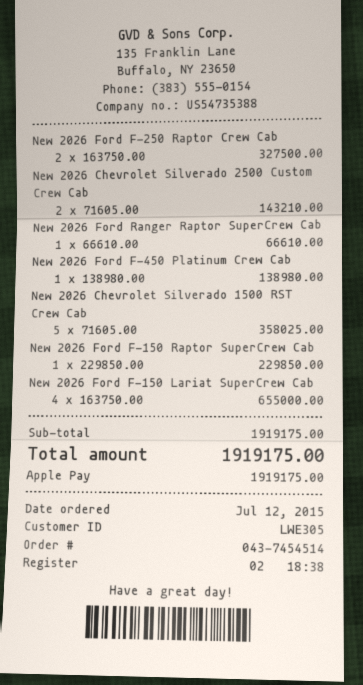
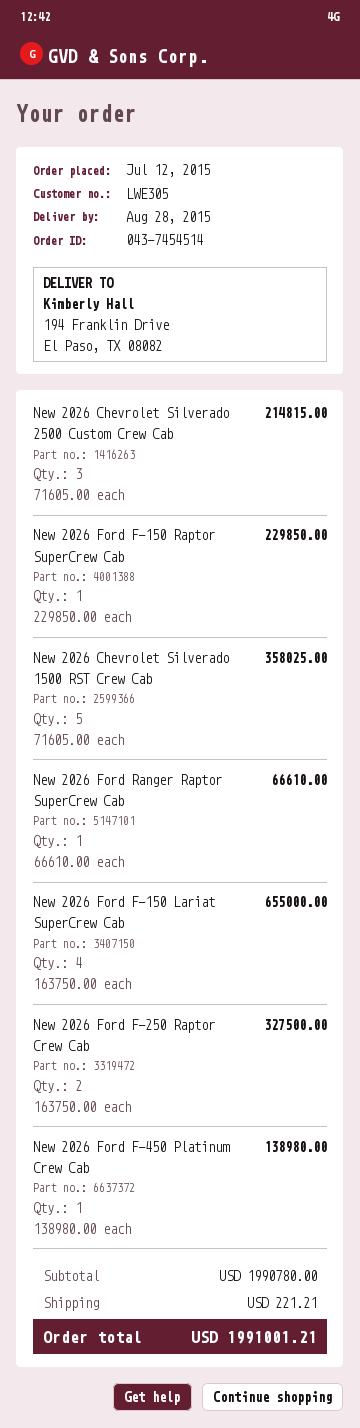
New 2026 Chevrolet Silverado 2500 Custom Crew Cab: 2 x 71605.00 = 143210.00 -> 3 x 71605.00 = 214815.00
subtotal: 1919175.00 -> 1990780.00
shipping: none -> 221.21
total: 1919175.00 -> 1991001.21

